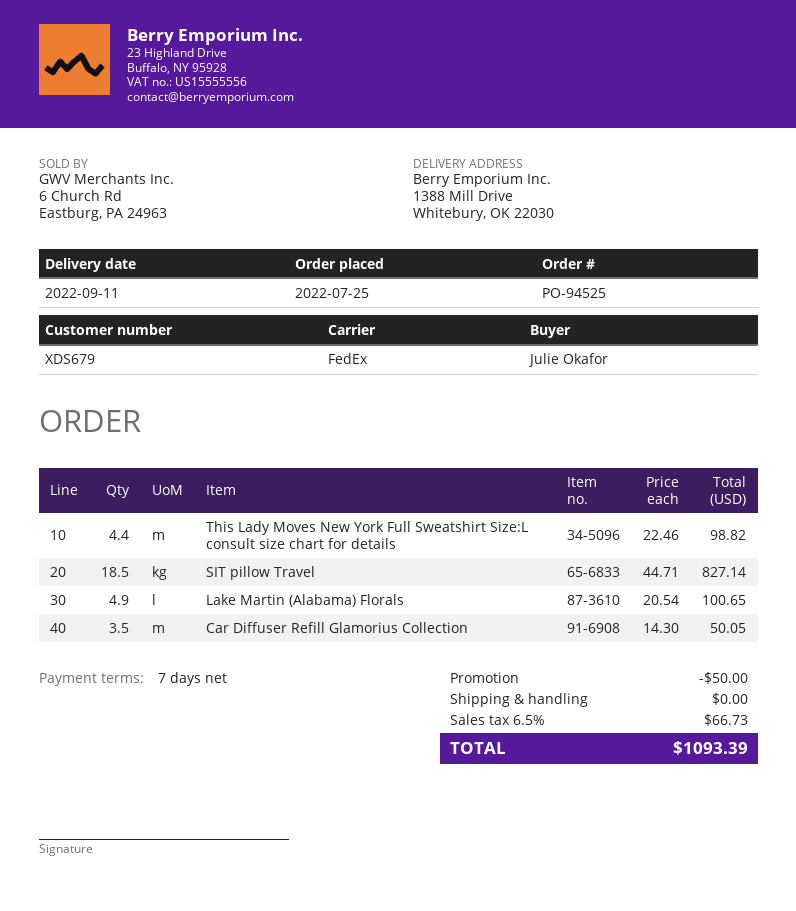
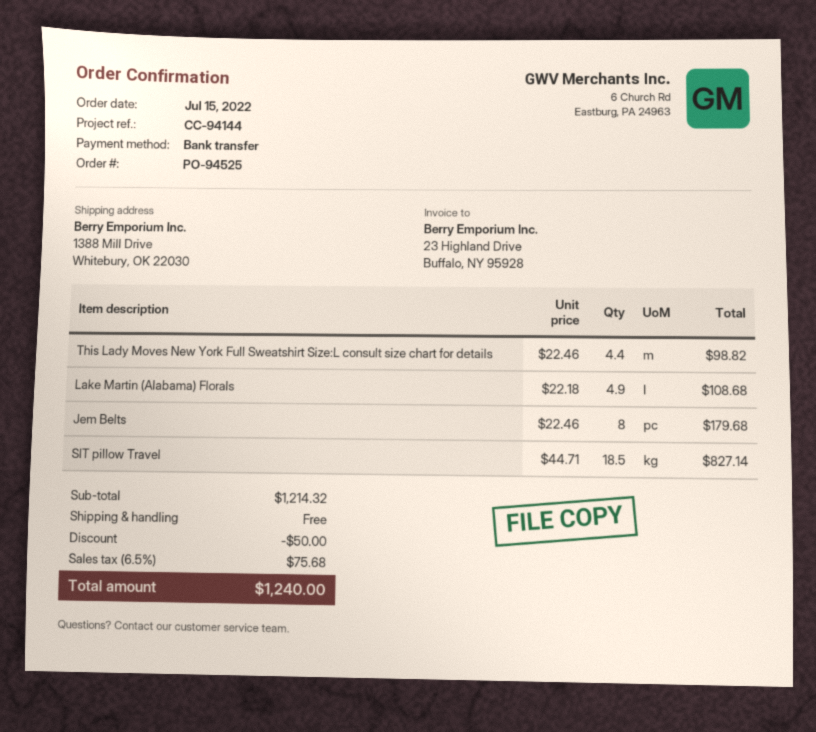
order date: 2022-07-25 -> 2022-07-15
Lake Martin (Alabama) Florals: 4.9 x 20.54 = 100.65 -> 4.9 x 22.18 = 108.68
Car Diffuser Refill Glamorius Collection: 3.5 x 14.30 = 50.05 -> none
Jem Belts: none -> 8 x 22.46 = 179.68
tax: 6.5% = 66.73 -> 6.5% = 75.68
total: 1093.39 -> 1240.00

